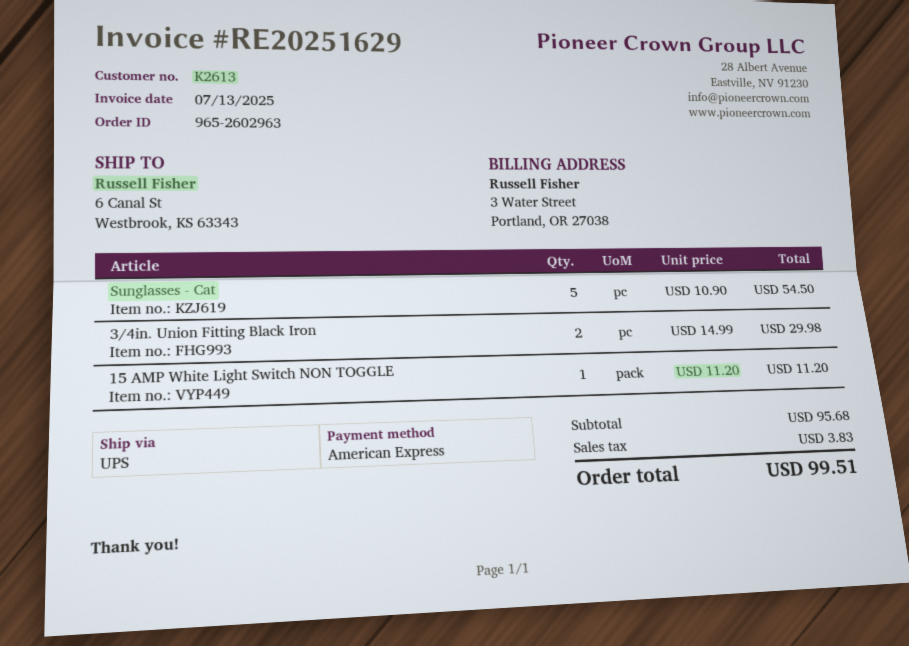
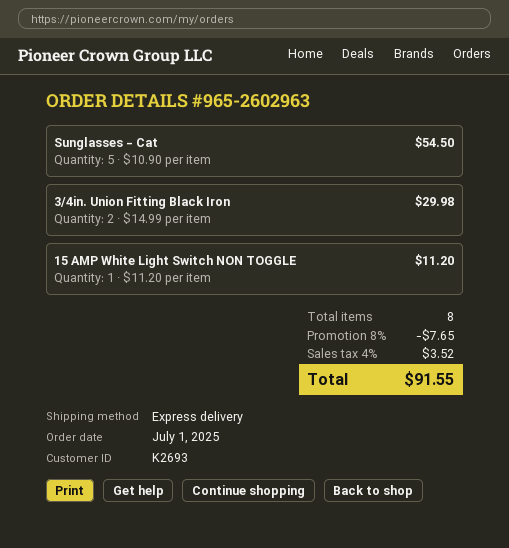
customer number: K2613 -> K2693
shipping method: UPS -> express
discount: none -> 8% = 7.65
tax: 3.83 -> 3.52
total: 99.51 -> 91.55

